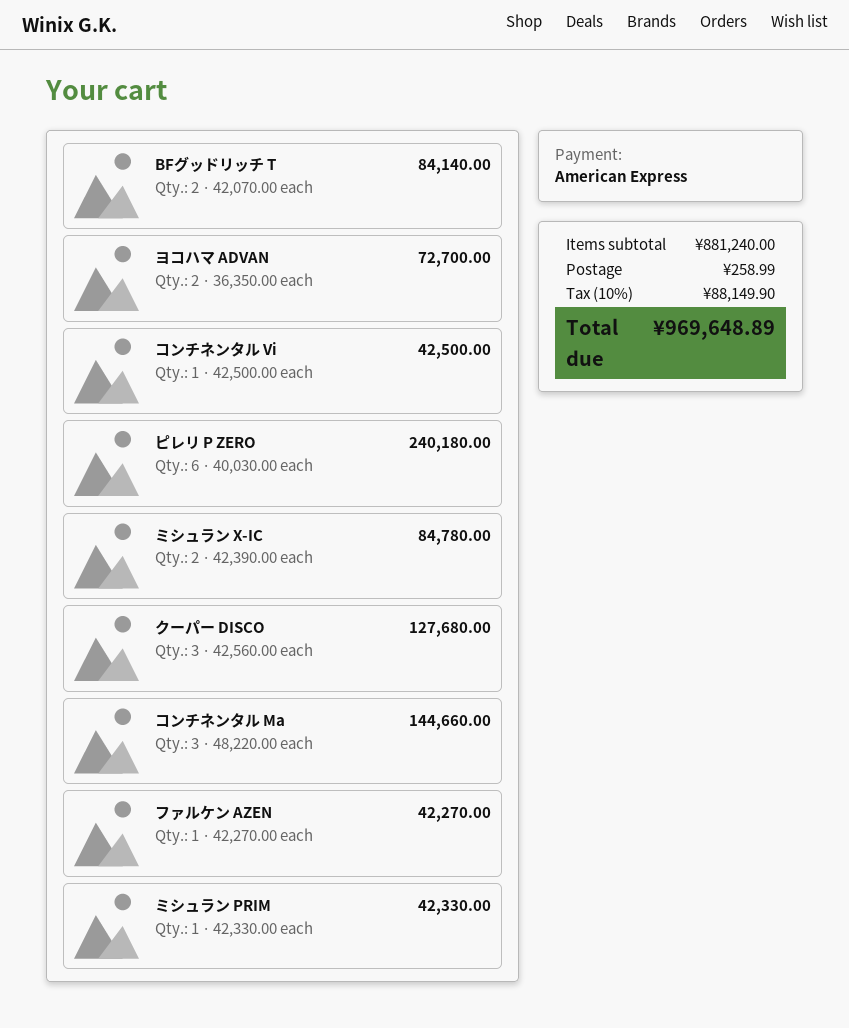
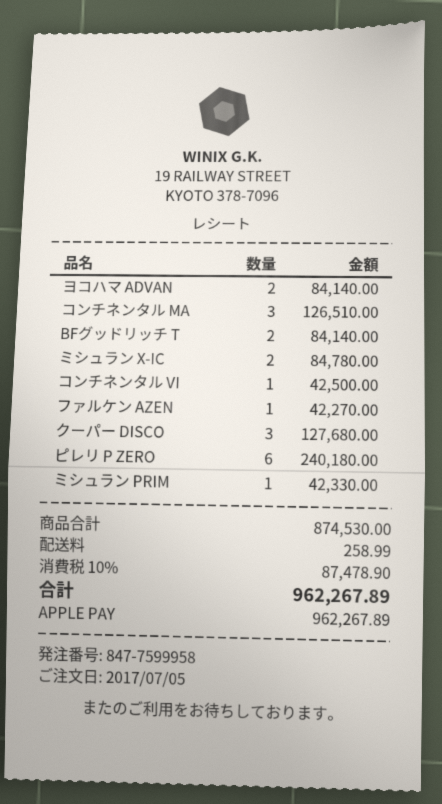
payment method: American Express -> Apple Pay
ヨコハマ ADVAN: 2 for 72700.00 -> 2 for 84140.00
コンチネンタル Ma: 3 for 144660.00 -> 3 for 126510.00
subtotal: 881240.00 -> 874530.00
tax: 10% = 88149.90 -> 10% = 87478.90
total: 969648.89 -> 962267.89

